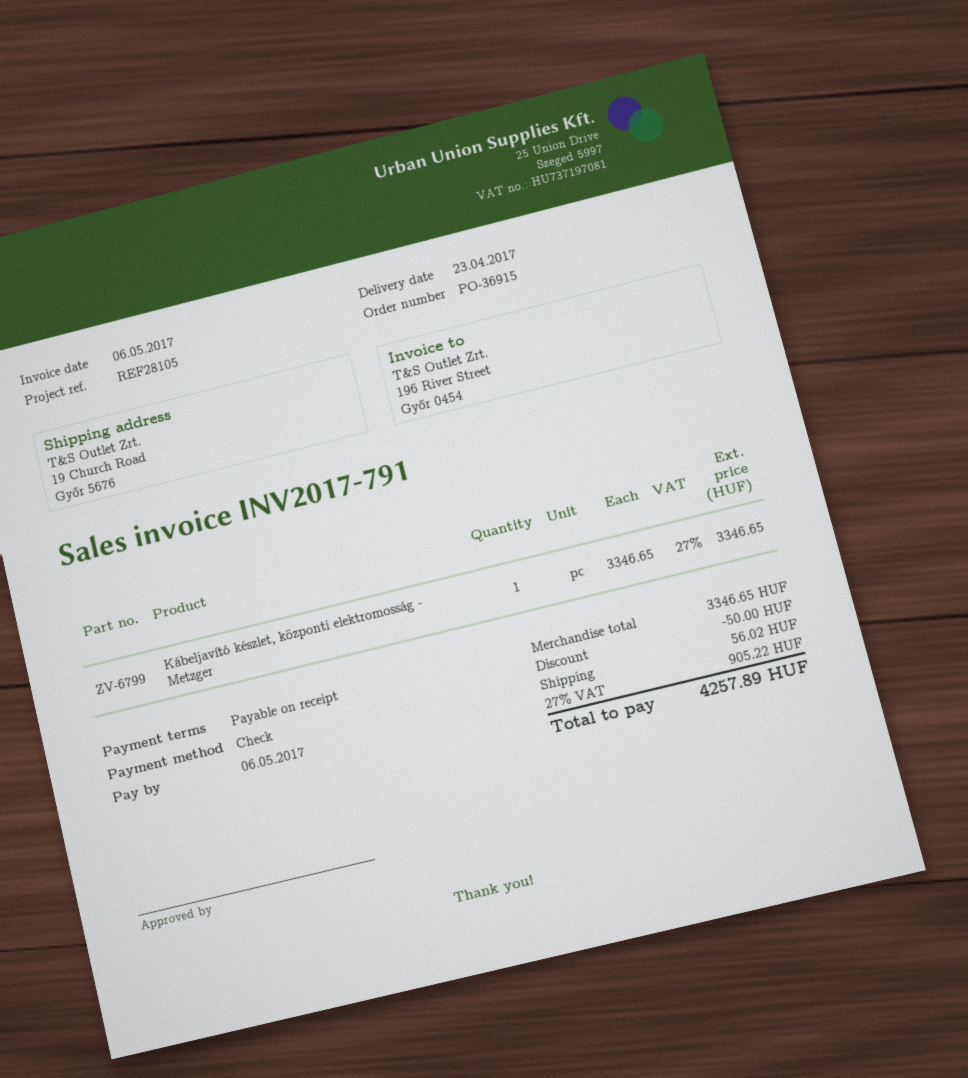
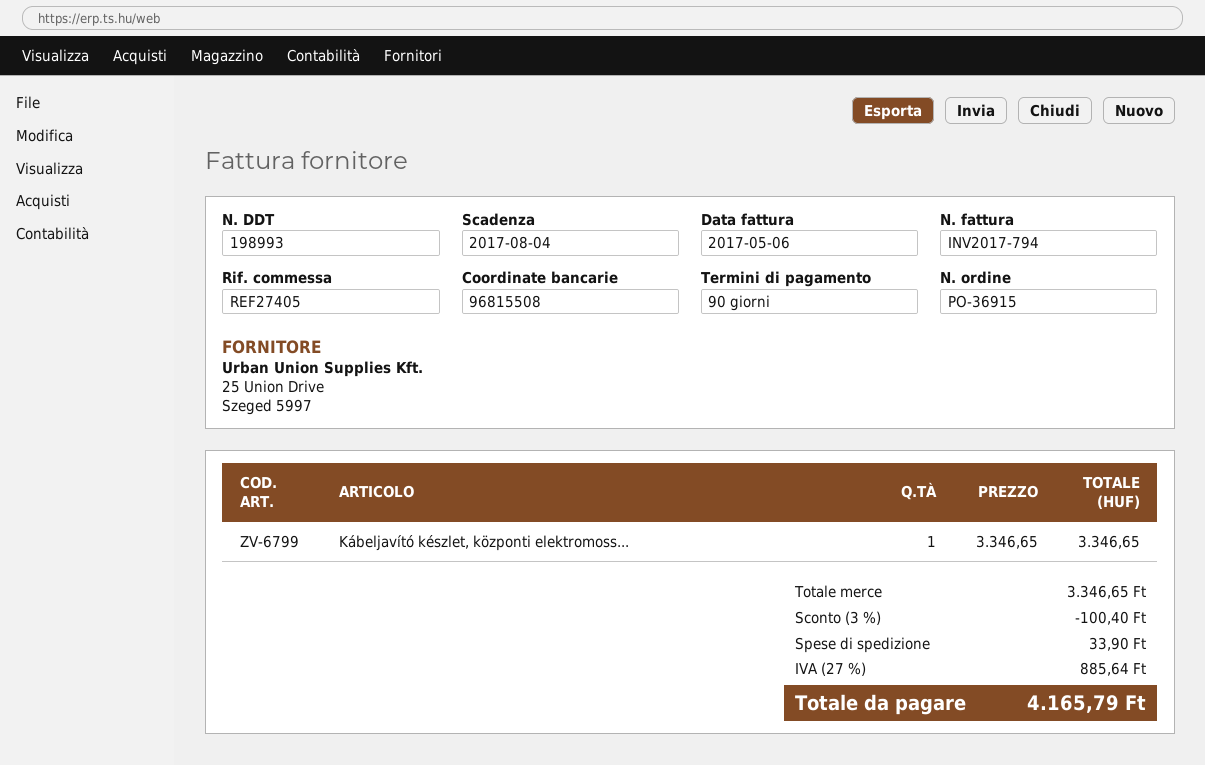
invoice number: INV2017-791 -> INV2017-794
payment terms: on receipt -> 90 days
due date: 2017-05-06 -> 2017-08-04
reference: REF28105 -> REF27405
discount: 50.00 -> 100.40
shipping: 56.02 -> 33.90
tax: 27% = 905.22 -> 27% = 885.64
total: 4257.89 -> 4165.79

